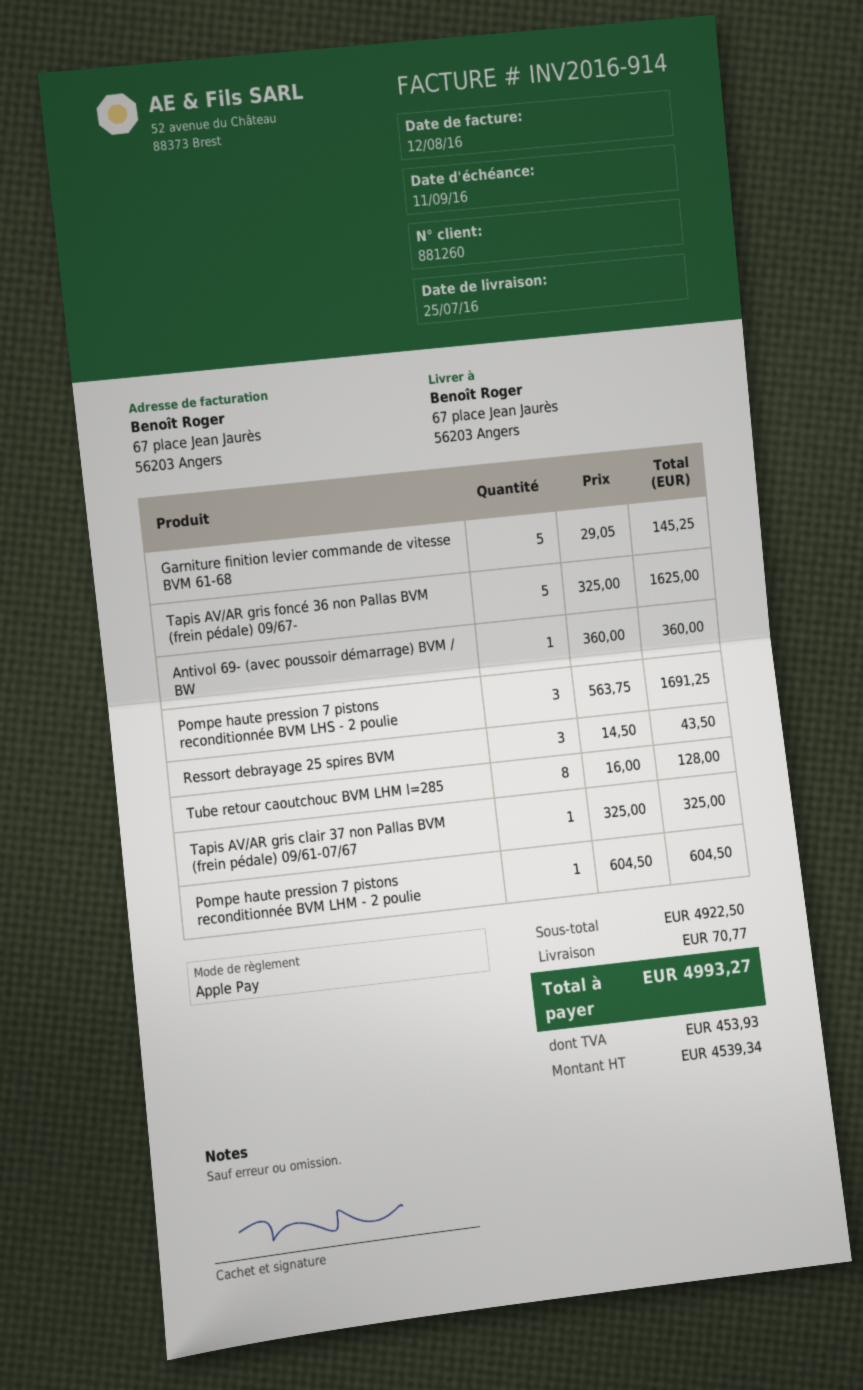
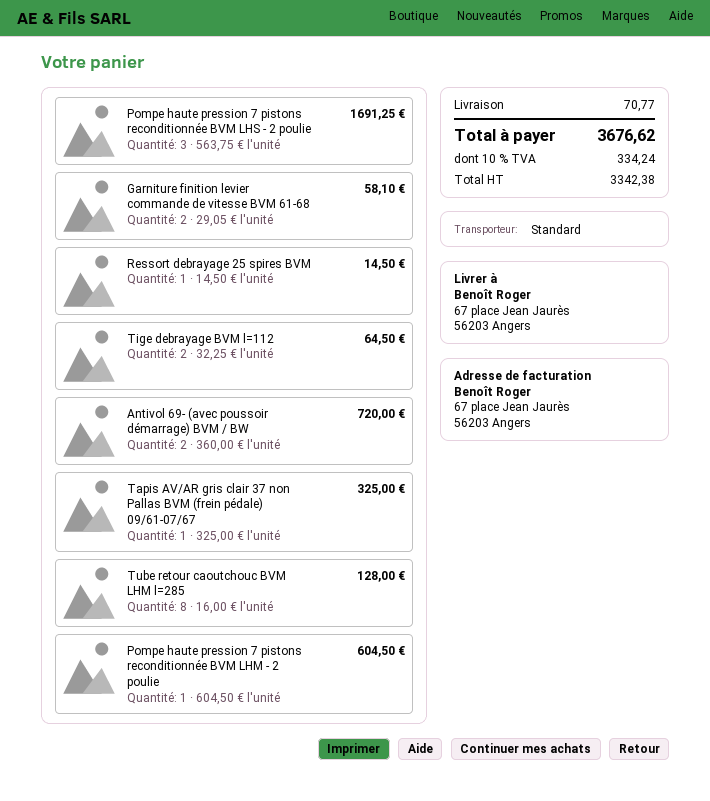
Garniture finition levier commande de vitesse BVM 61-68: 5 x 29.05 = 145.25 -> 2 x 29.05 = 58.10
Tapis AV/AR gris foncé 36 non Pallas BVM (frein pédale) 09/67-: 5 x 325.00 = 1625.00 -> none
Antivol 69- (avec poussoir démarrage) BVM / BW: 1 x 360.00 = 360.00 -> 2 x 360.00 = 720.00
Ressort debrayage 25 spires BVM: 3 x 14.50 = 43.50 -> 1 x 14.50 = 14.50
Tige debrayage BVM l=112: none -> 2 x 32.25 = 64.50
net: 4539.34 -> 3342.38
tax: 453.93 -> 334.24
total: 4993.27 -> 3676.62

